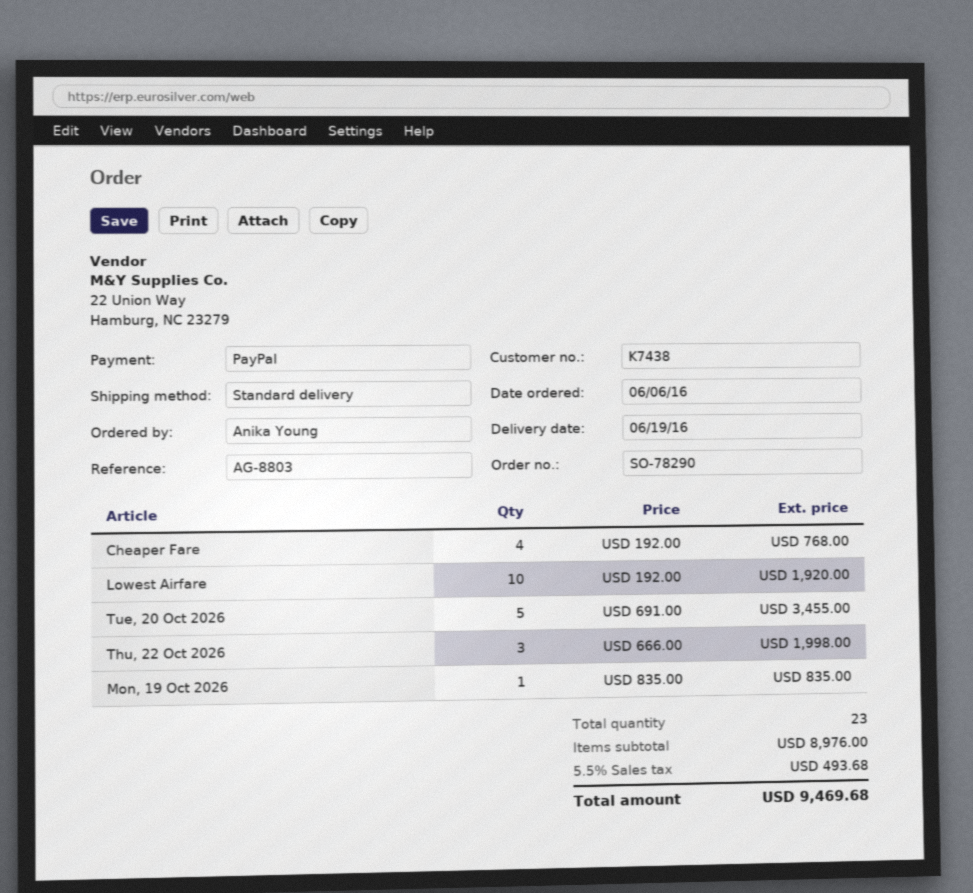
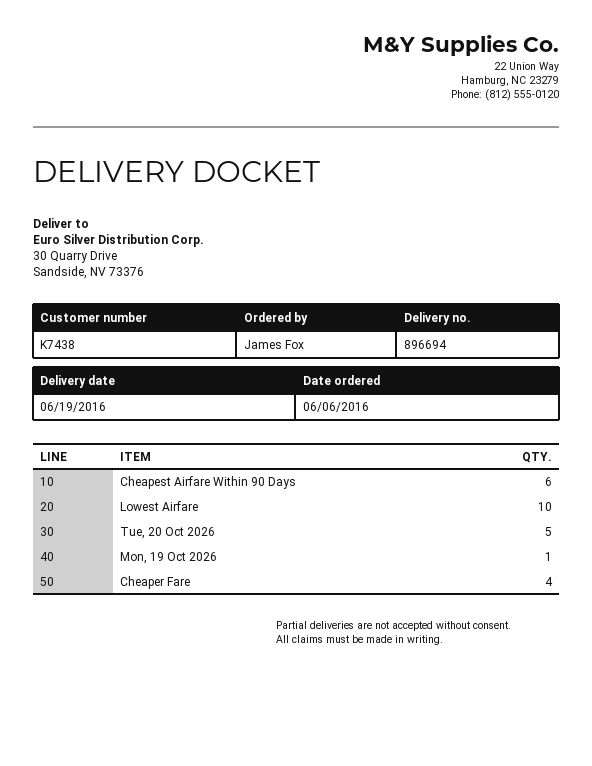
ordered by: Anika Young -> James Fox
Thu, 22 Oct 2026: 3 -> none
Cheapest Airfare Within 90 Days: none -> 6

